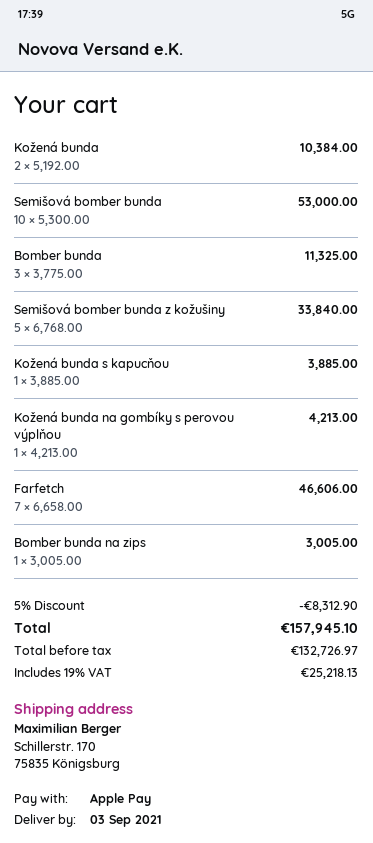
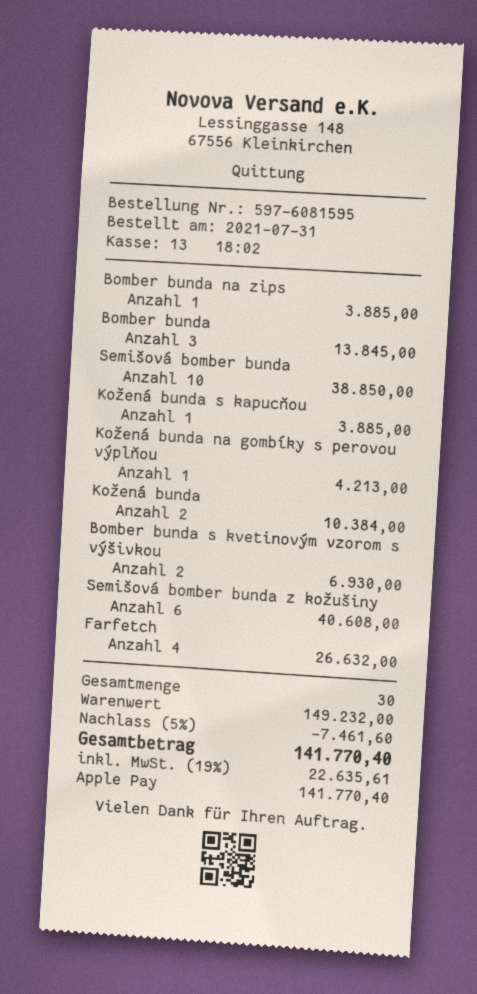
Semišová bomber bunda: 10 for 53000.00 -> 10 for 38850.00
Bomber bunda: 3 for 11325.00 -> 3 for 13845.00
Semišová bomber bunda z kožušiny: 5 for 33840.00 -> 6 for 40608.00
Farfetch: 7 for 46606.00 -> 4 for 26632.00
Bomber bunda na zips: 1 for 3005.00 -> 1 for 3885.00
Bomber bunda s kvetinovým vzorom s výšivkou: none -> 2 for 6930.00
discount: 5% = 8312.90 -> 5% = 7461.60
tax: 19% = 25218.13 -> 19% = 22635.61
total: 157945.10 -> 141770.40

